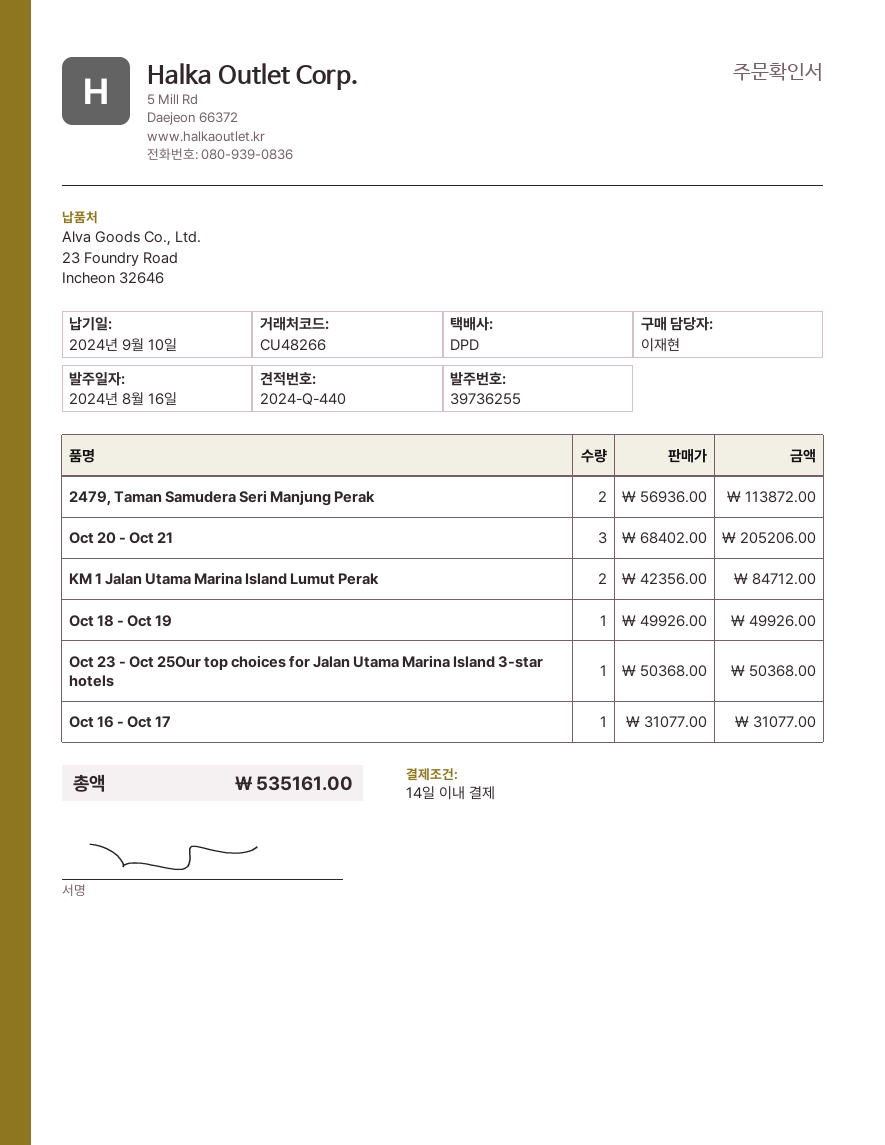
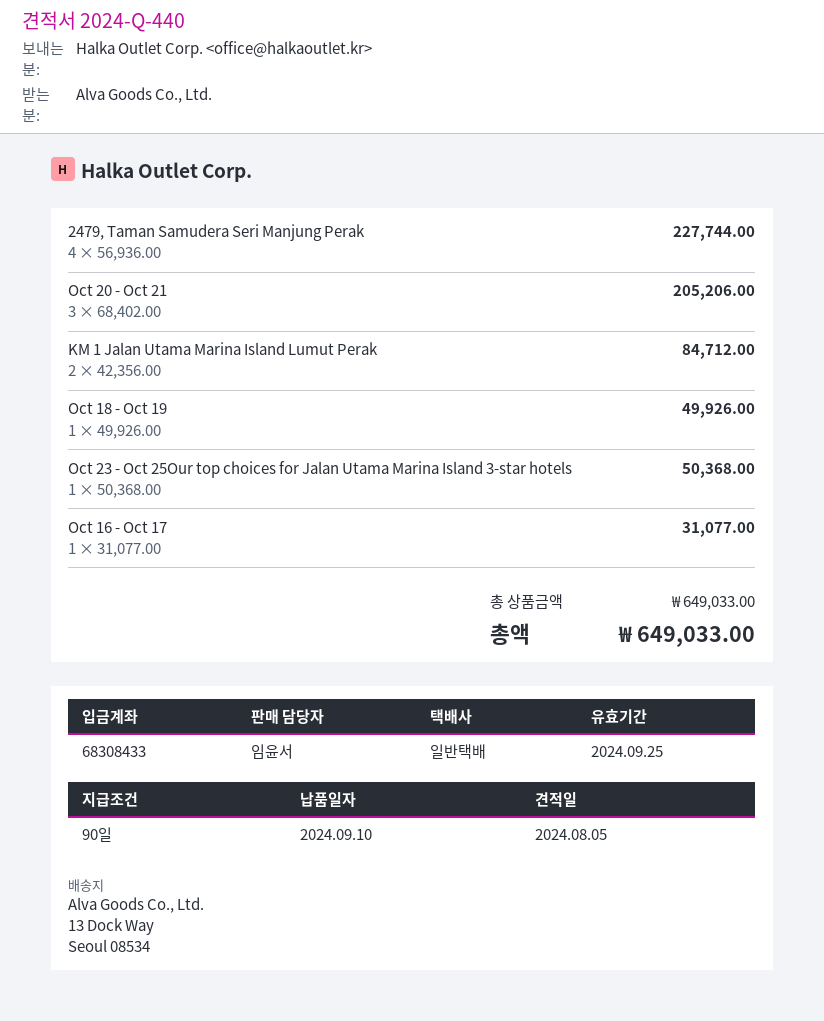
payment terms: 14 days -> 90 days
shipping method: DPD -> standard
ship to: 23 Foundry Road, Incheon 32646 -> 13 Dock Way, Seoul 08534
2479, Taman Samudera Seri Manjung Perak: 2 x 56936.00 = 113872.00 -> 4 x 56936.00 = 227744.00
total: 535161.00 -> 649033.00

